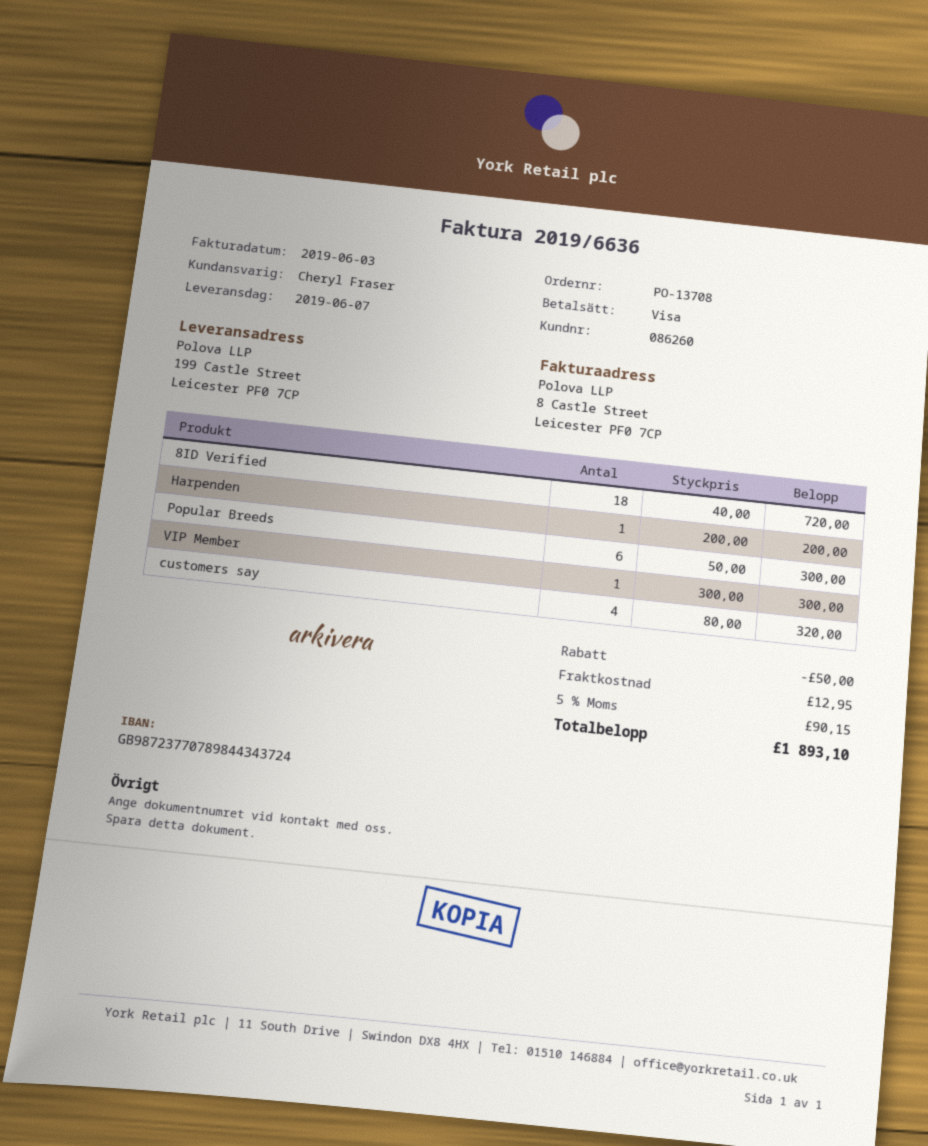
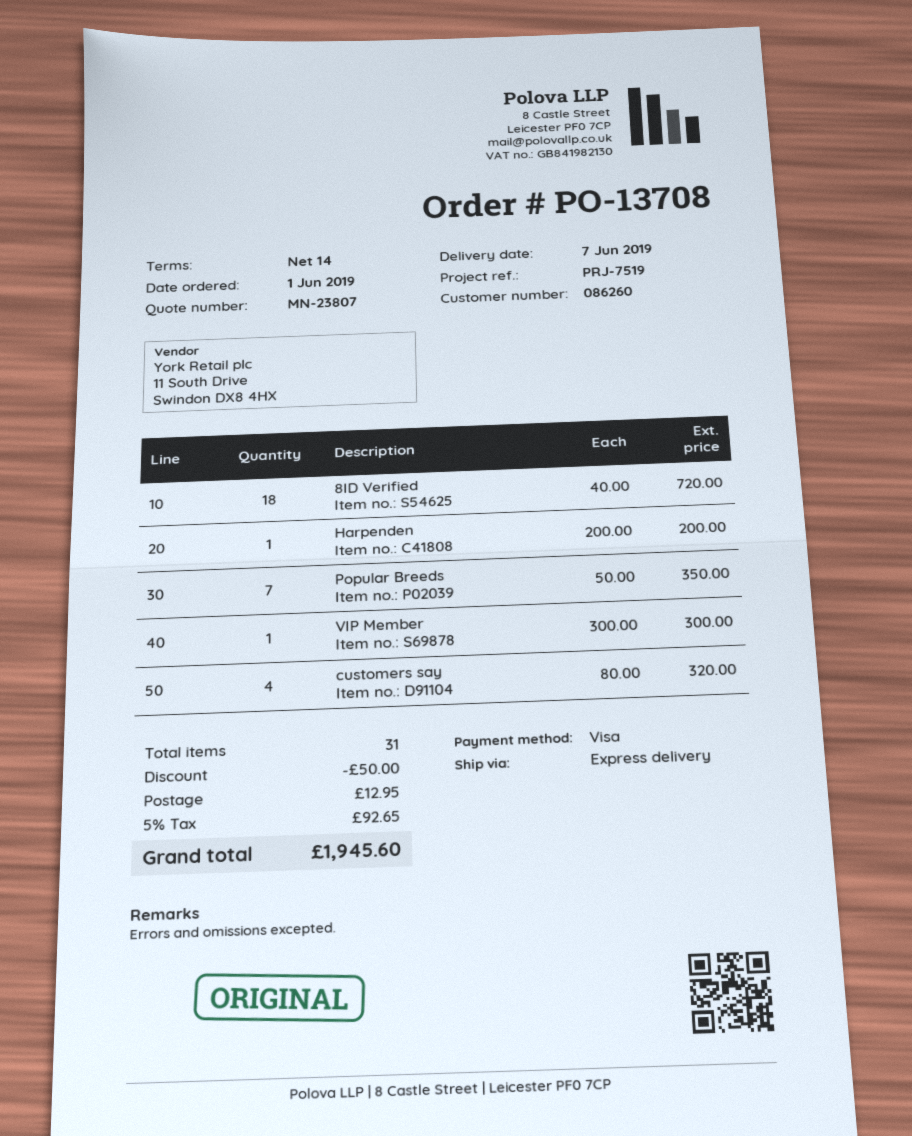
Popular Breeds: 6 x 50.00 = 300.00 -> 7 x 50.00 = 350.00
tax: 5% = 90.15 -> 5% = 92.65
total: 1893.10 -> 1945.60

